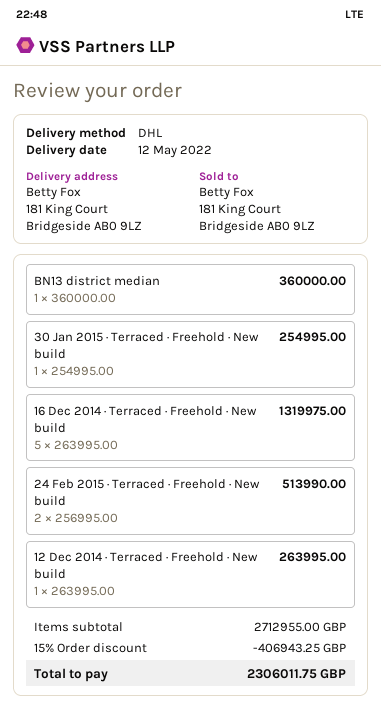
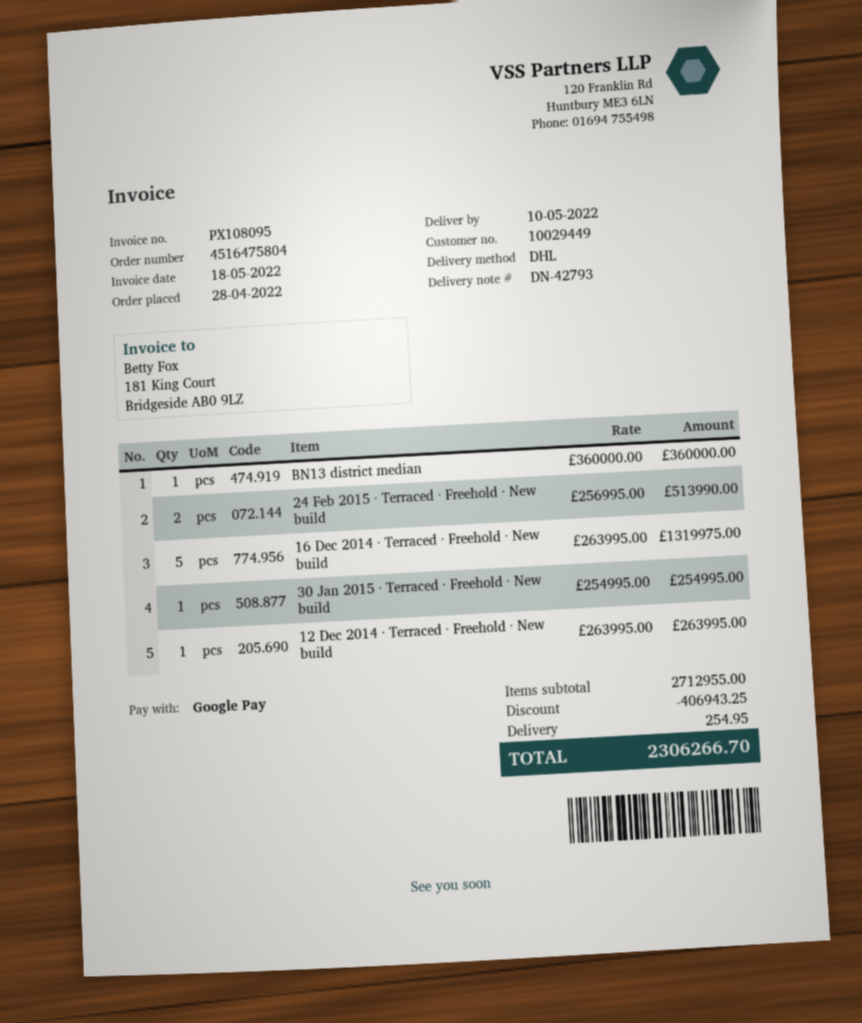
delivery date: 2022-05-12 -> 2022-05-10
shipping: none -> 254.95
total: 2306011.75 -> 2306266.70

